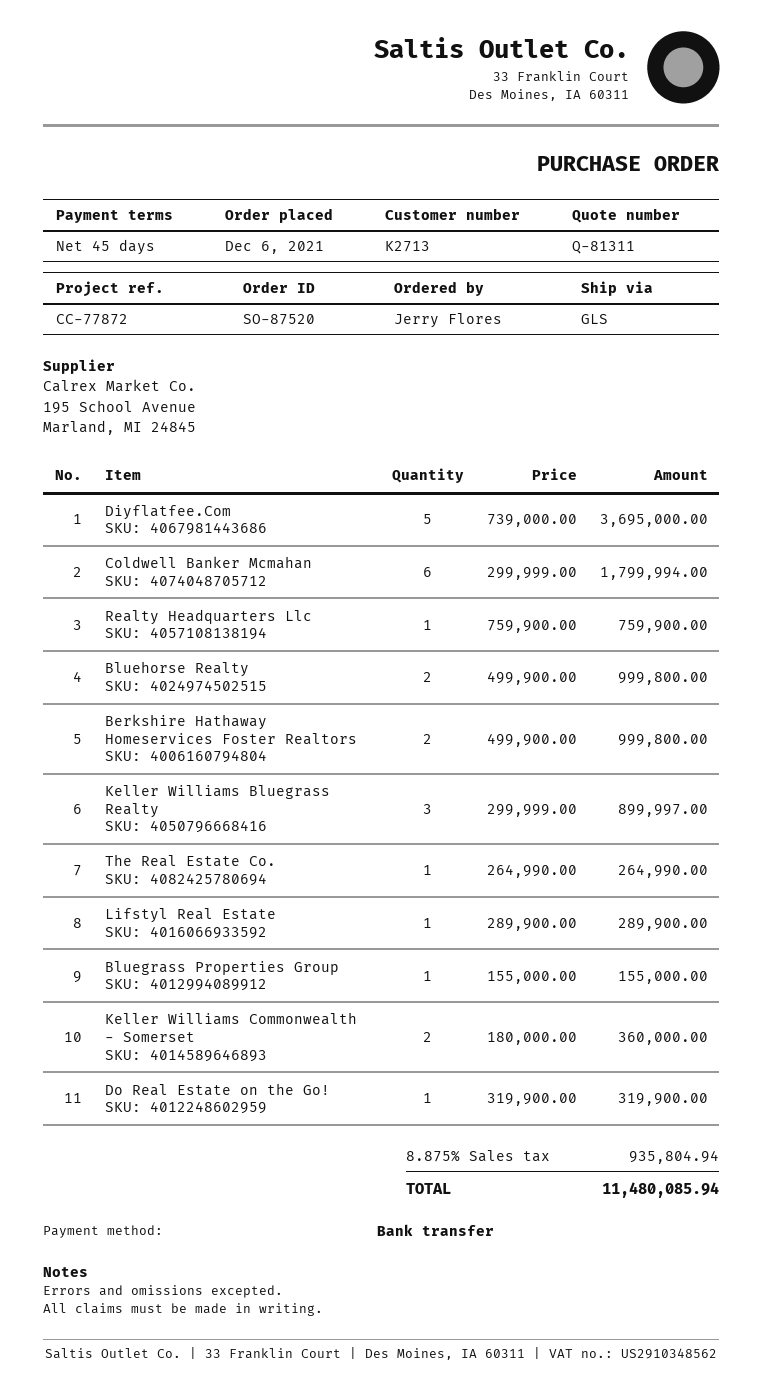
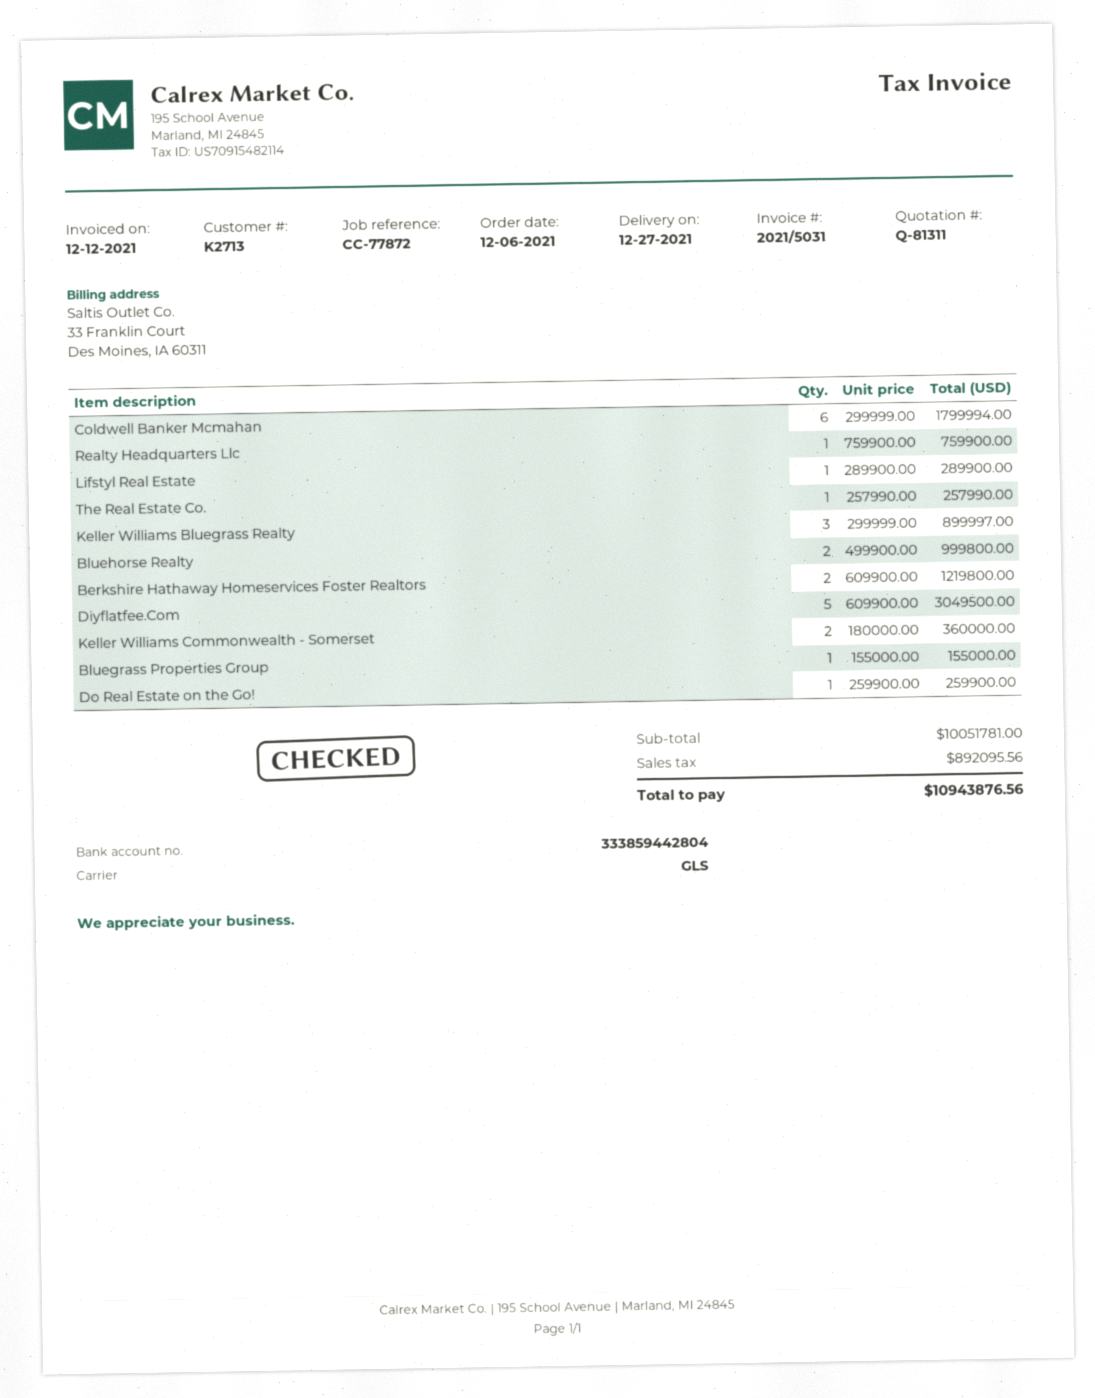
Diyflatfee.Com: 5 x 739000.00 = 3695000.00 -> 5 x 609900.00 = 3049500.00
Berkshire Hathaway Homeservices Foster Realtors: 2 x 499900.00 = 999800.00 -> 2 x 609900.00 = 1219800.00
The Real Estate Co.: 1 x 264990.00 = 264990.00 -> 1 x 257990.00 = 257990.00
Do Real Estate on the Go!: 1 x 319900.00 = 319900.00 -> 1 x 259900.00 = 259900.00
tax: 935804.94 -> 892095.56
total: 11480085.94 -> 10943876.56

